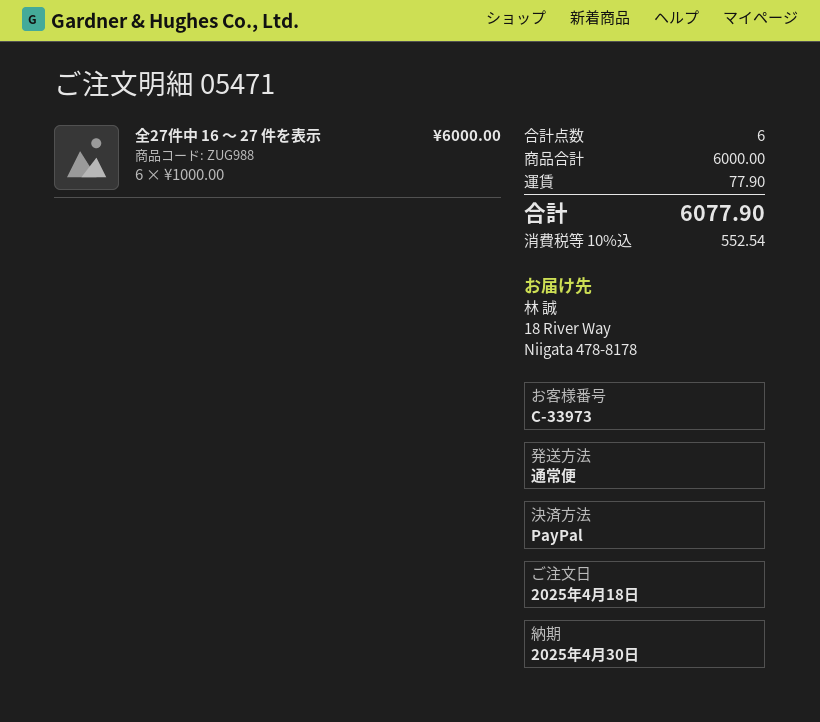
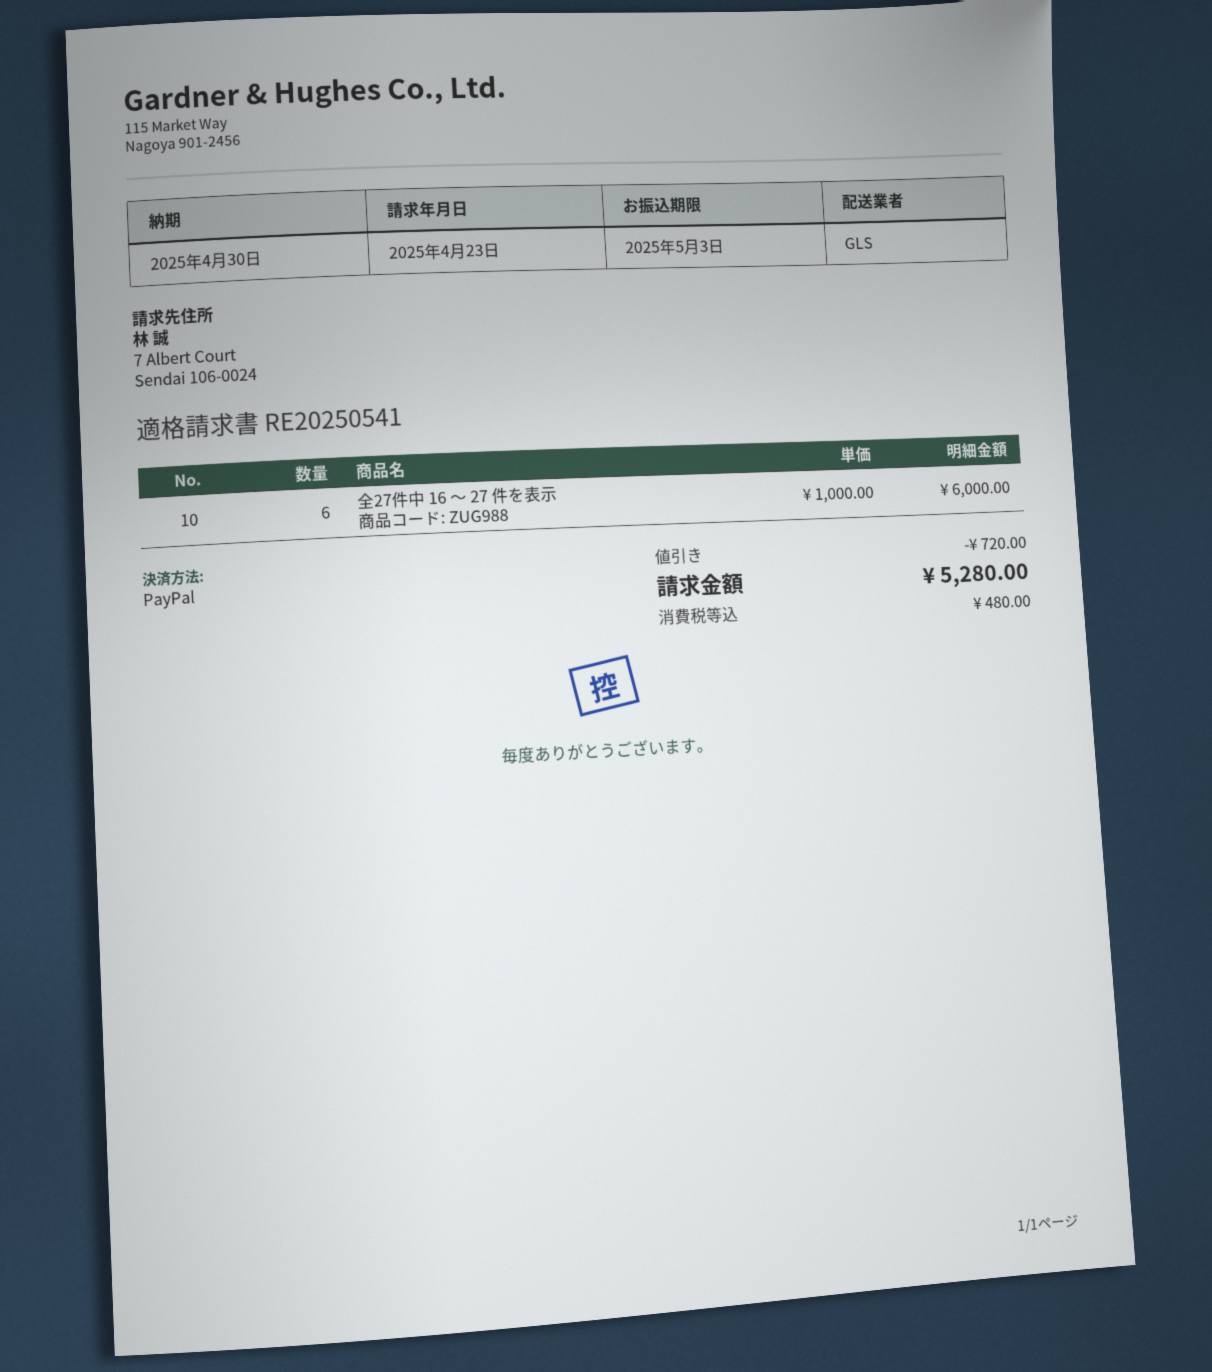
shipping method: standard -> GLS
discount: none -> 720.00
shipping: 77.90 -> none
tax: 552.54 -> 480.00
total: 6077.90 -> 5280.00

